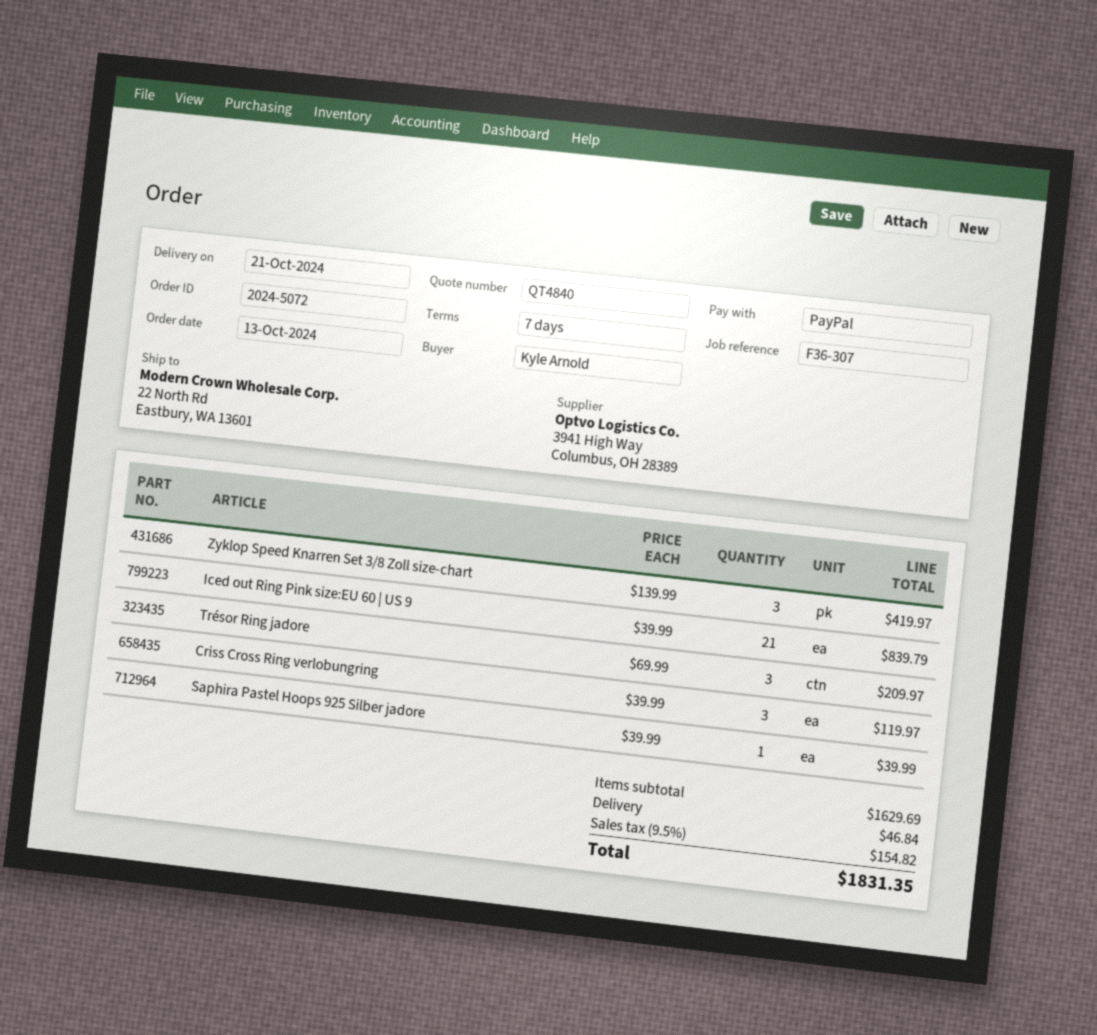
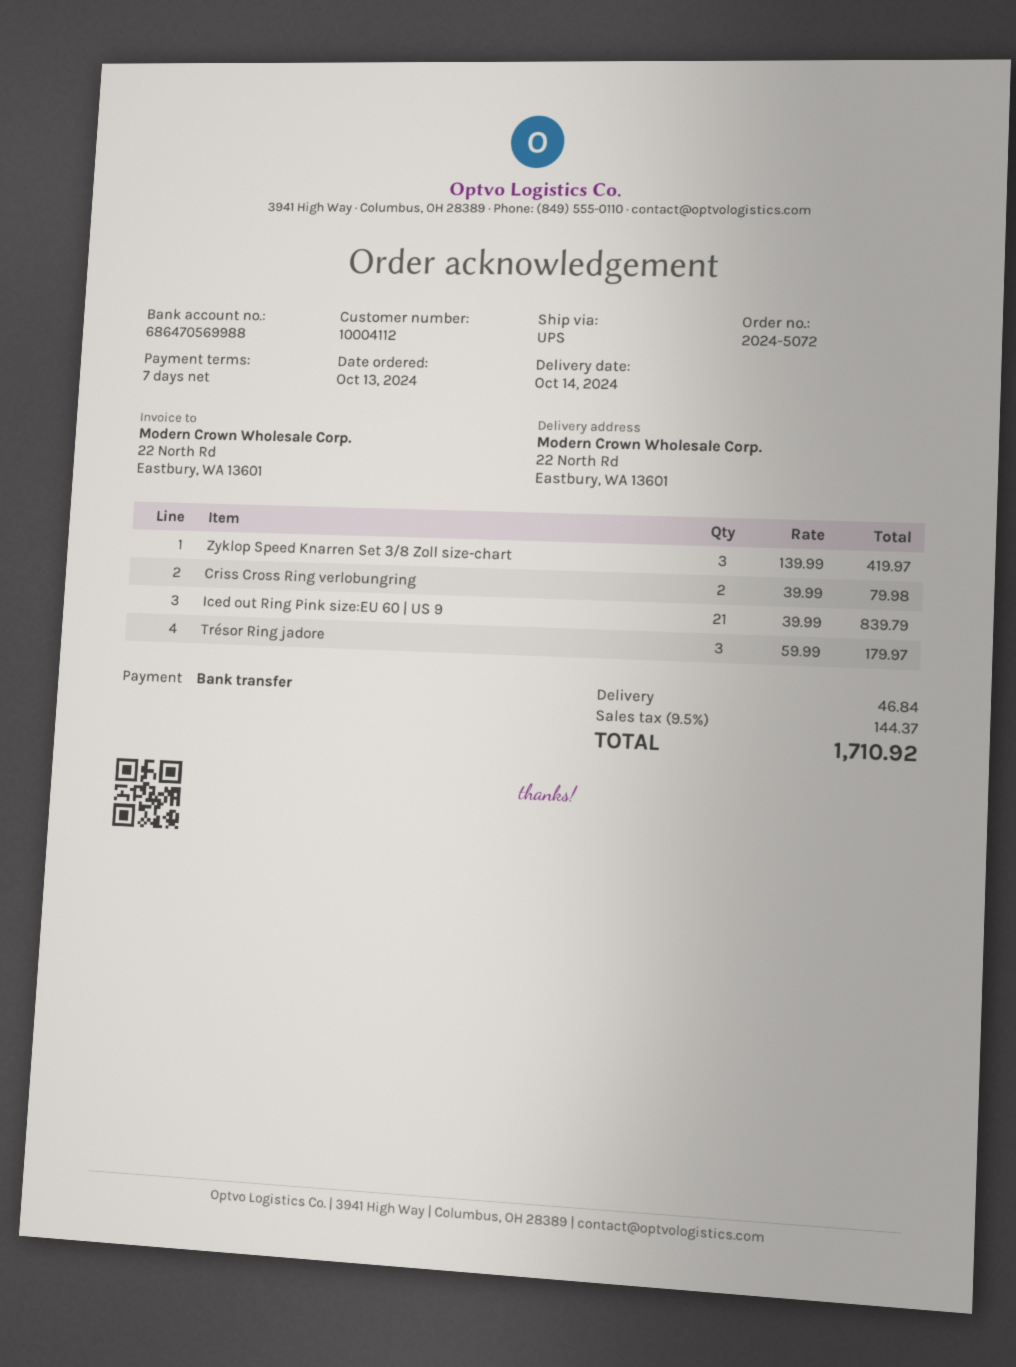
delivery date: 2024-10-21 -> 2024-10-14
payment method: PayPal -> bank transfer
Trésor Ring jadore: 3 x 69.99 = 209.97 -> 3 x 59.99 = 179.97
Criss Cross Ring verlobungring: 3 x 39.99 = 119.97 -> 2 x 39.99 = 79.98
Saphira Pastel Hoops 925 Silber jadore: 1 x 39.99 = 39.99 -> none
tax: 9.5% = 154.82 -> 9.5% = 144.37
total: 1831.35 -> 1710.92

